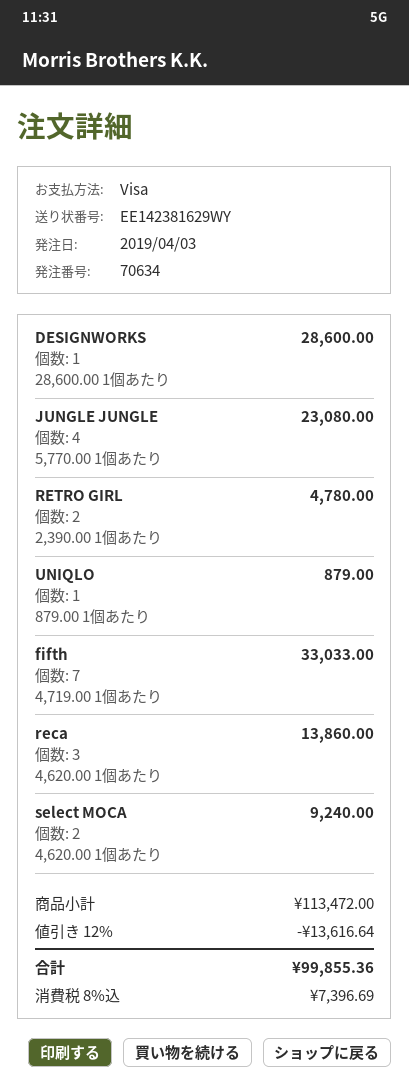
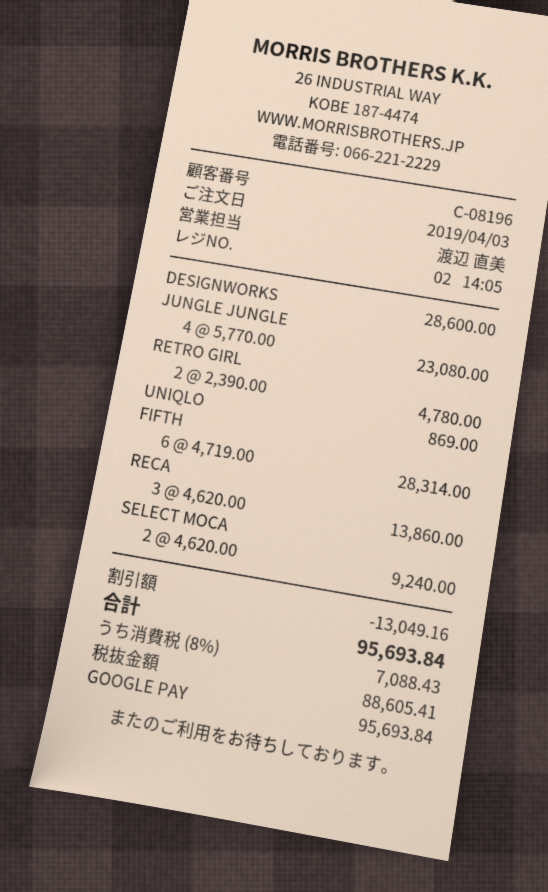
payment method: Visa -> Google Pay
UNIQLO: 1 x 879.00 = 879.00 -> 1 x 869.00 = 869.00
fifth: 7 x 4719.00 = 33033.00 -> 6 x 4719.00 = 28314.00
discount: 13616.64 -> 13049.16
tax: 8% = 7396.69 -> 8% = 7088.43
total: 99855.36 -> 95693.84

